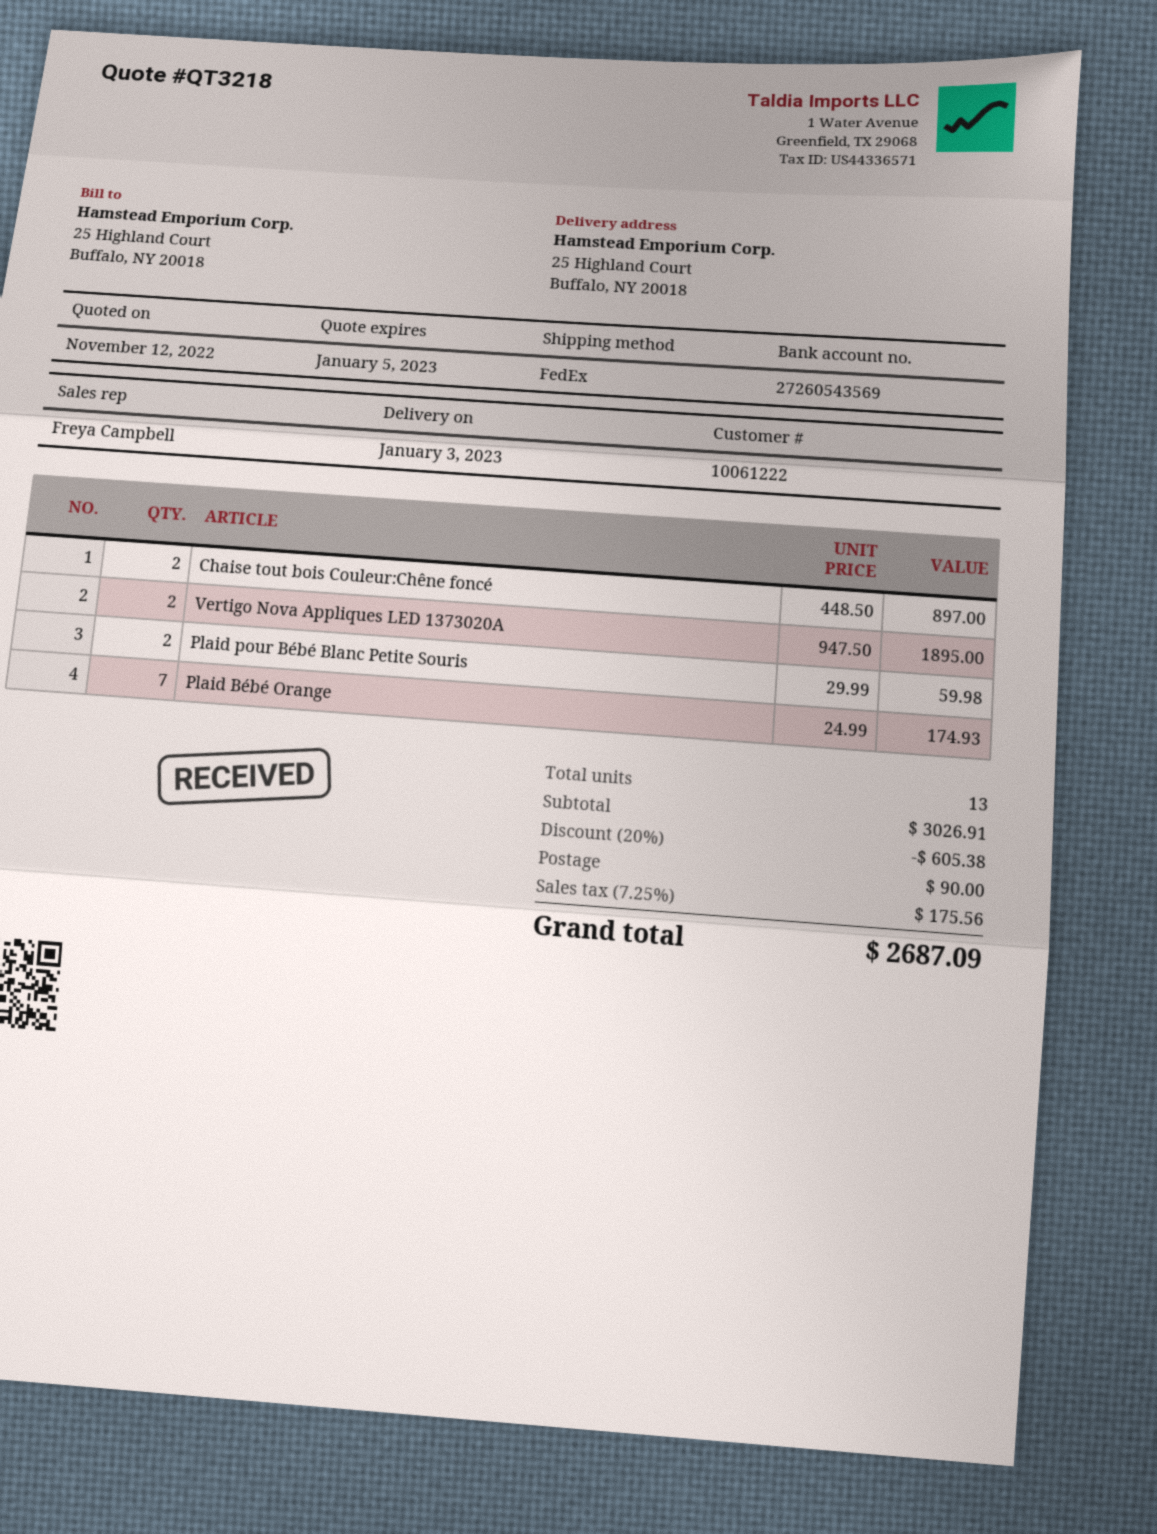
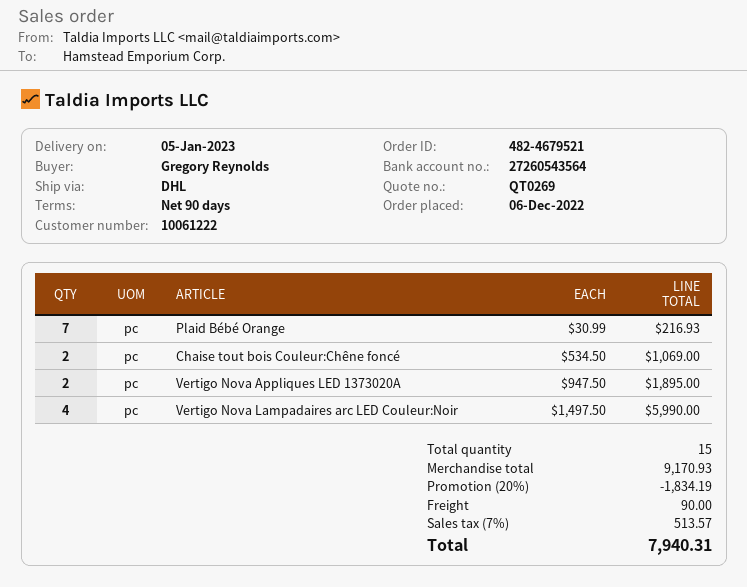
quote number: QT3218 -> QT0269
delivery date: 2023-01-03 -> 2023-01-05
bank account: 27260543569 -> 27260543564
shipping method: FedEx -> DHL
Chaise tout bois Couleur:Chêne foncé: 2 x 448.50 = 897.00 -> 2 x 534.50 = 1069.00
Plaid pour Bébé Blanc Petite Souris: 2 x 29.99 = 59.98 -> none
Plaid Bébé Orange: 7 x 24.99 = 174.93 -> 7 x 30.99 = 216.93
Vertigo Nova Lampadaires arc LED Couleur:Noir: none -> 4 x 1497.50 = 5990.00
total quantity: 13 -> 15
subtotal: 3026.91 -> 9170.93
discount: 20% = 605.38 -> 20% = 1834.19
tax: 7.25% = 175.56 -> 7% = 513.57
total: 2687.09 -> 7940.31

